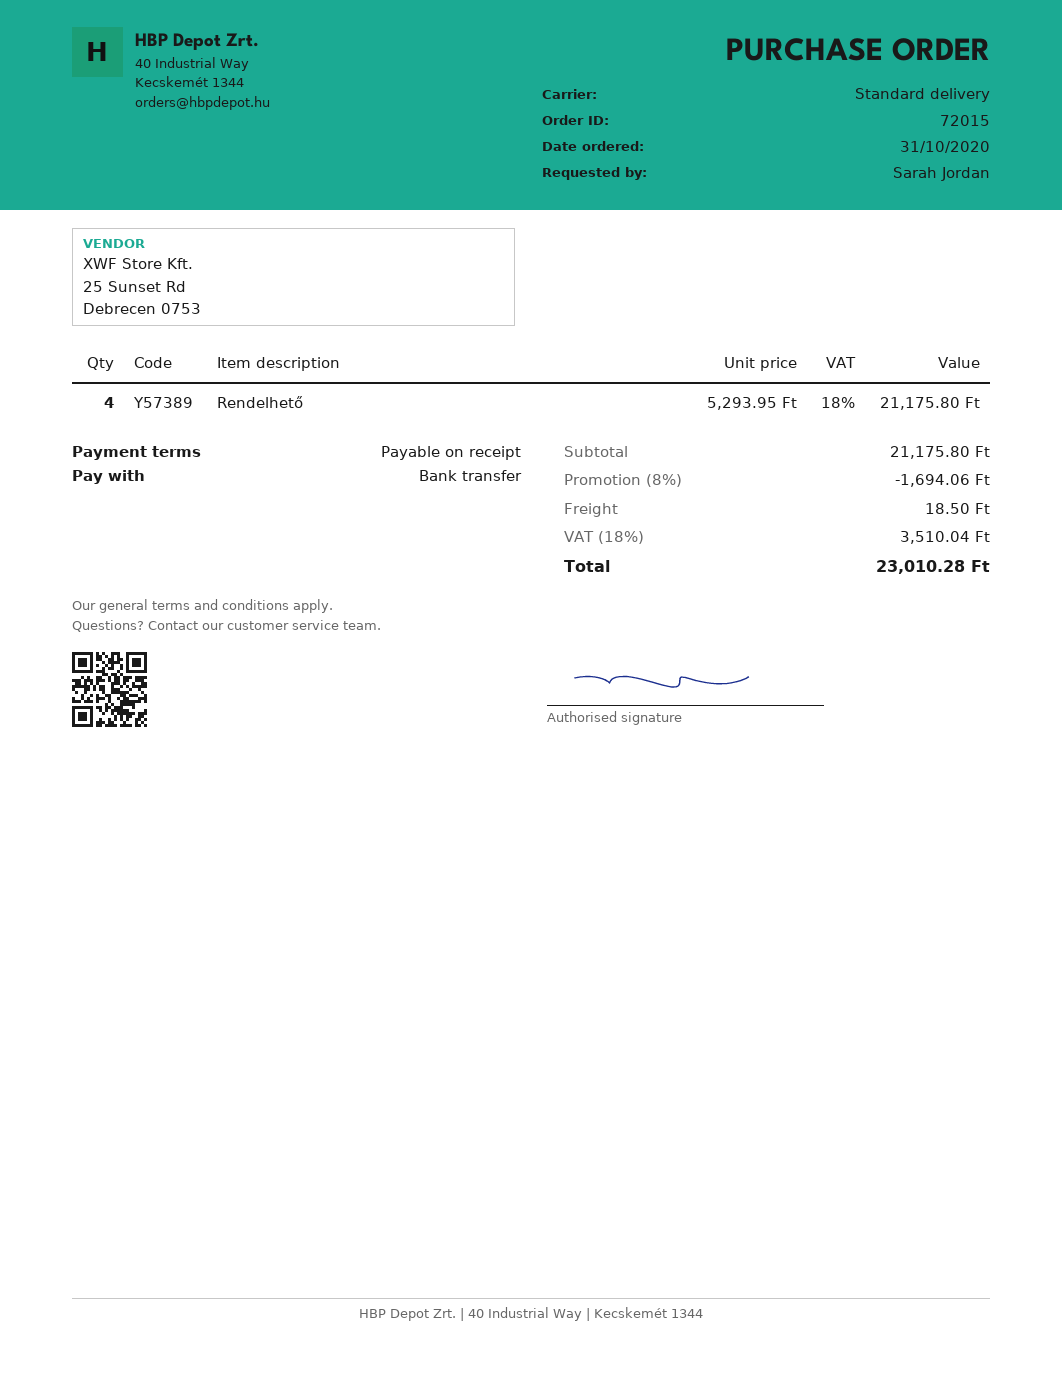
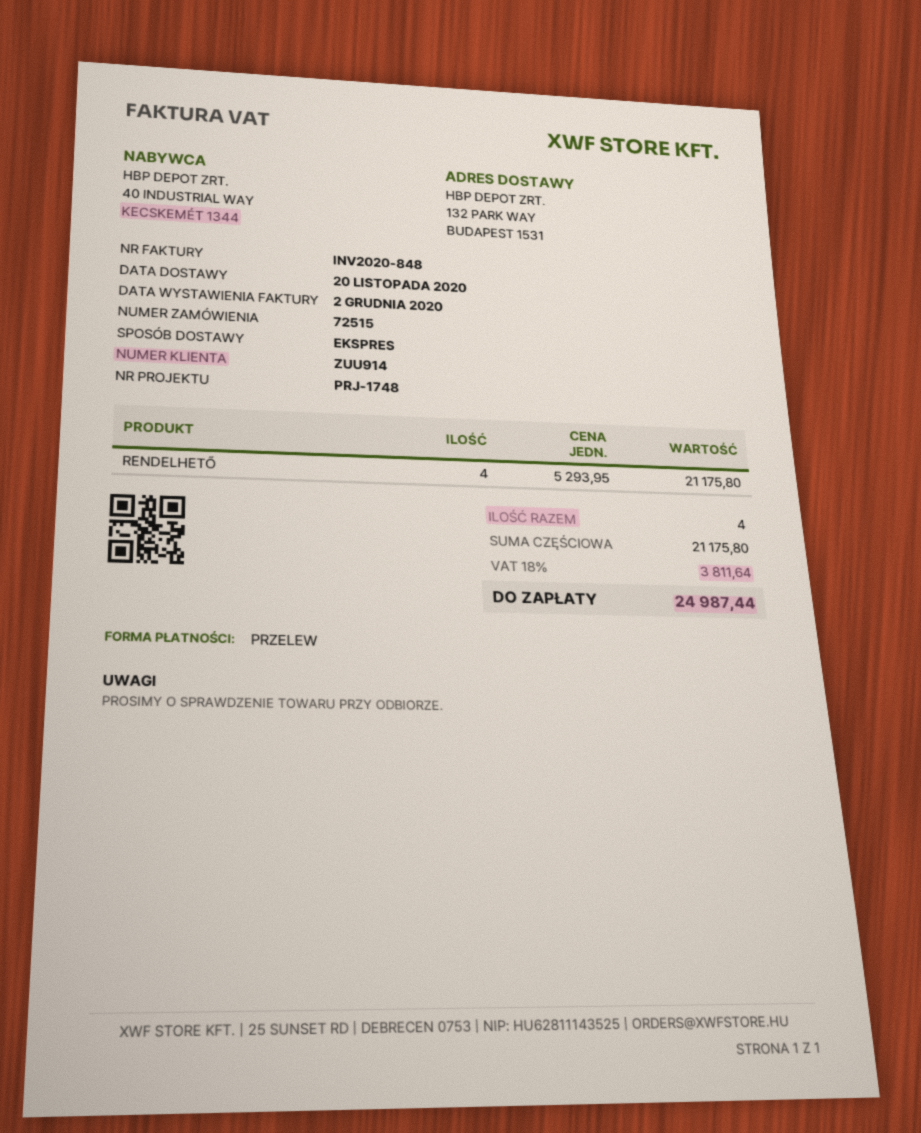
order number: 72015 -> 72515
shipping method: standard -> express
discount: 8% = 1694.06 -> none
shipping: 18.50 -> none
tax: 18% = 3510.04 -> 18% = 3811.64
total: 23010.28 -> 24987.44

